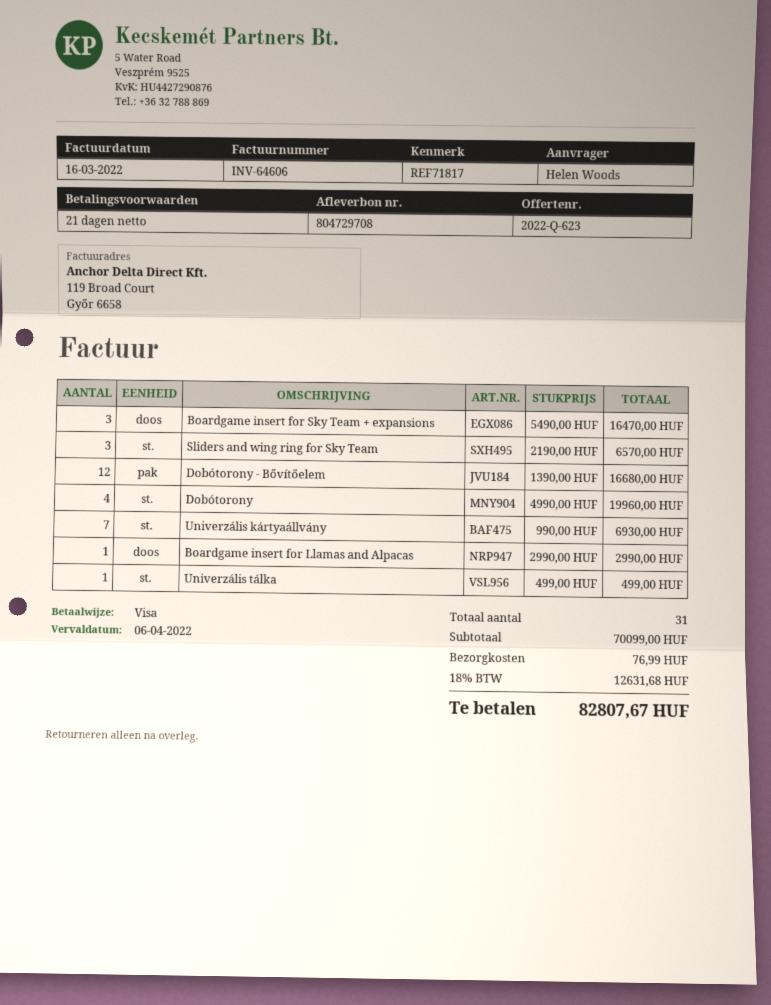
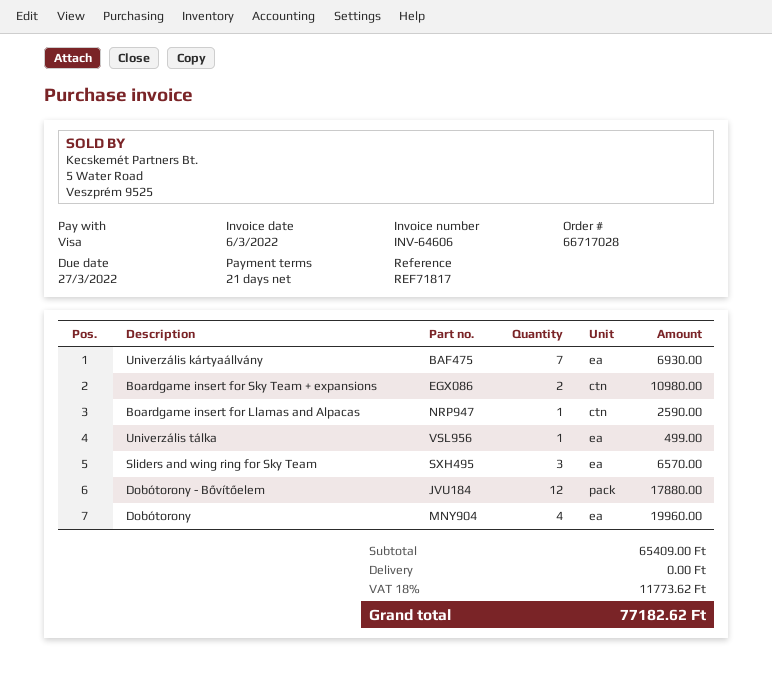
invoice date: 2022-03-16 -> 2022-03-06
due date: 2022-04-06 -> 2022-03-27
Boardgame insert for Sky Team + expansions: 3 for 16470.00 -> 2 for 10980.00
Dobótorony - Bővítőelem: 12 for 16680.00 -> 12 for 17880.00
Boardgame insert for Llamas and Alpacas: 1 for 2990.00 -> 1 for 2590.00
subtotal: 70099.00 -> 65409.00
shipping: 76.99 -> 0.00
tax: 18% = 12631.68 -> 18% = 11773.62
total: 82807.67 -> 77182.62

